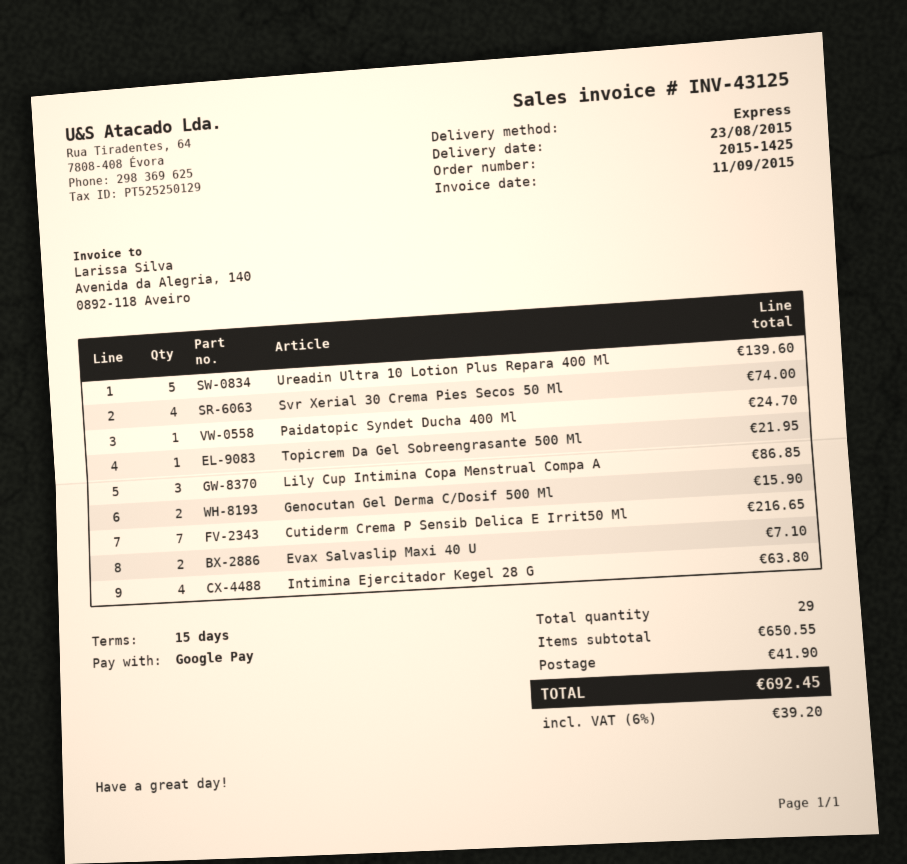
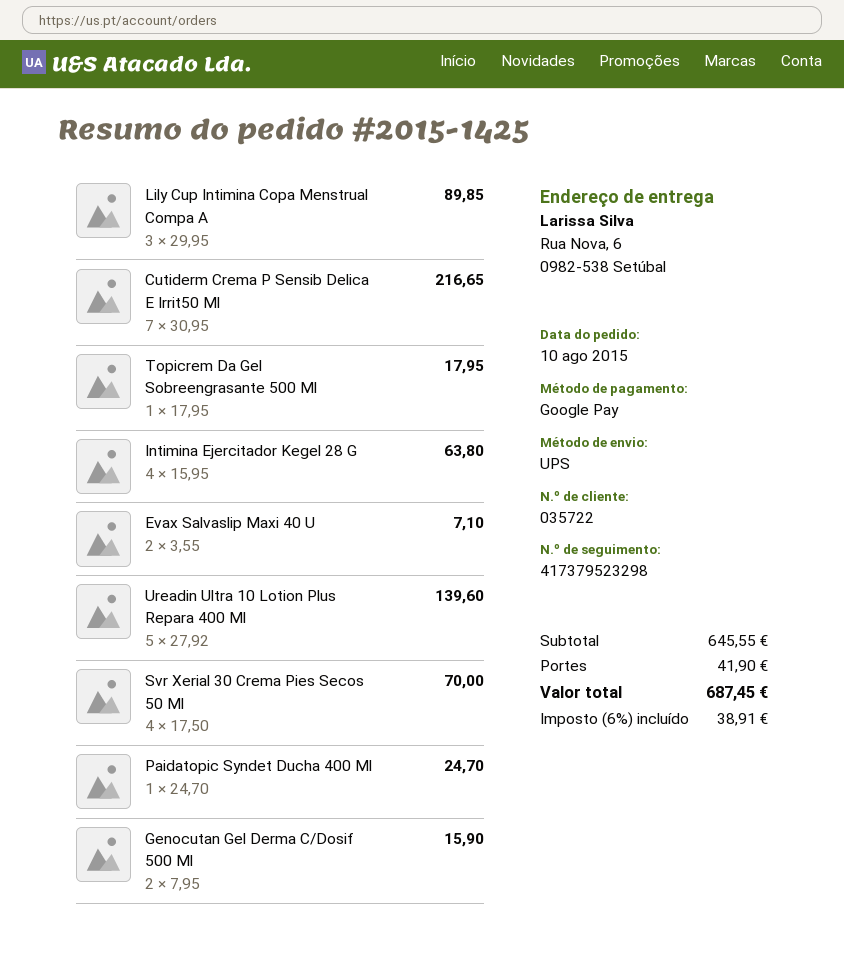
shipping method: express -> UPS
Svr Xerial 30 Crema Pies Secos 50 Ml: 4 for 74.00 -> 4 for 70.00
Topicrem Da Gel Sobreengrasante 500 Ml: 1 for 21.95 -> 1 for 17.95
Lily Cup Intimina Copa Menstrual Compa A: 3 for 86.85 -> 3 for 89.85
subtotal: 650.55 -> 645.55
tax: 6% = 39.20 -> 6% = 38.91
total: 692.45 -> 687.45

